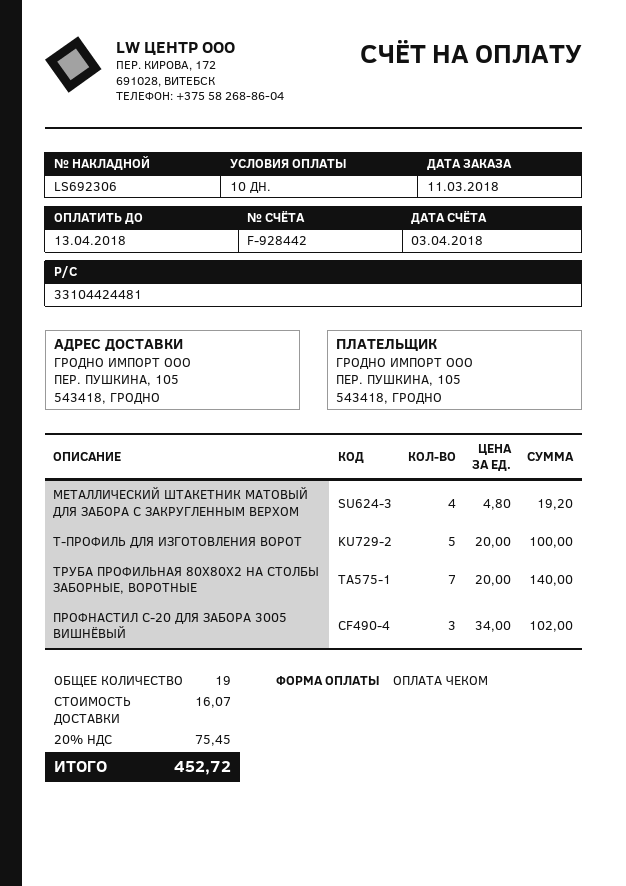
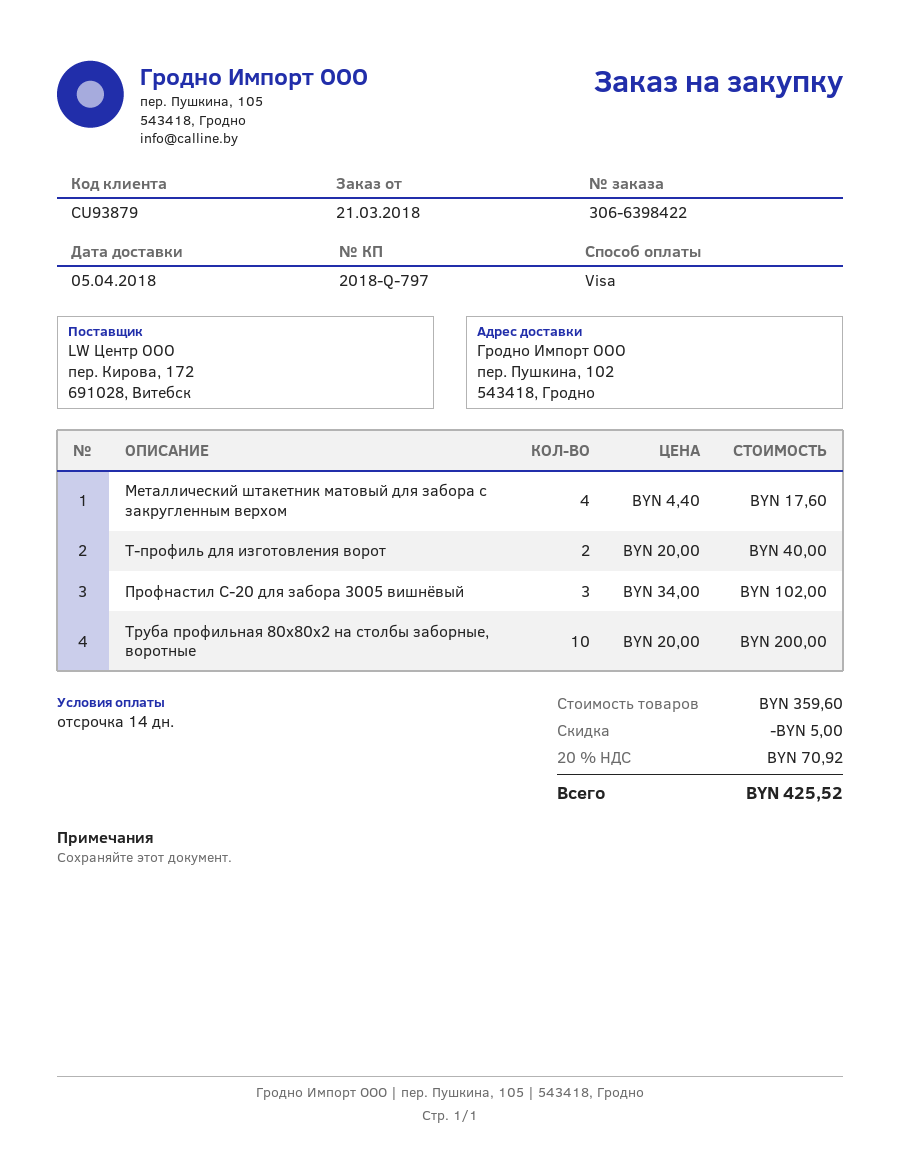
order date: 2018-03-11 -> 2018-03-21
payment terms: 10 days -> 14 days
payment method: cheque -> Visa
ship to: ПЕР. ПУШКИНА, 105, 543418, ГРОДНО -> пер. Пушкина, 102, 543418, Гродно
МЕТАЛЛИЧЕСКИЙ ШТАКЕТНИК МАТОВЫЙ ДЛЯ ЗАБОРА С ЗАКРУГЛЕННЫМ ВЕРХОМ: 4 x 4.80 = 19.20 -> 4 x 4.40 = 17.60
Т-ПРОФИЛЬ ДЛЯ ИЗГОТОВЛЕНИЯ ВОРОТ: 5 x 20.00 = 100.00 -> 2 x 20.00 = 40.00
ТРУБА ПРОФИЛЬНАЯ 80Х80Х2 НА СТОЛБЫ ЗАБОРНЫЕ, ВОРОТНЫЕ: 7 x 20.00 = 140.00 -> 10 x 20.00 = 200.00
discount: none -> 5.00
shipping: 16.07 -> none
tax: 20% = 75.45 -> 20% = 70.92
total: 452.72 -> 425.52

